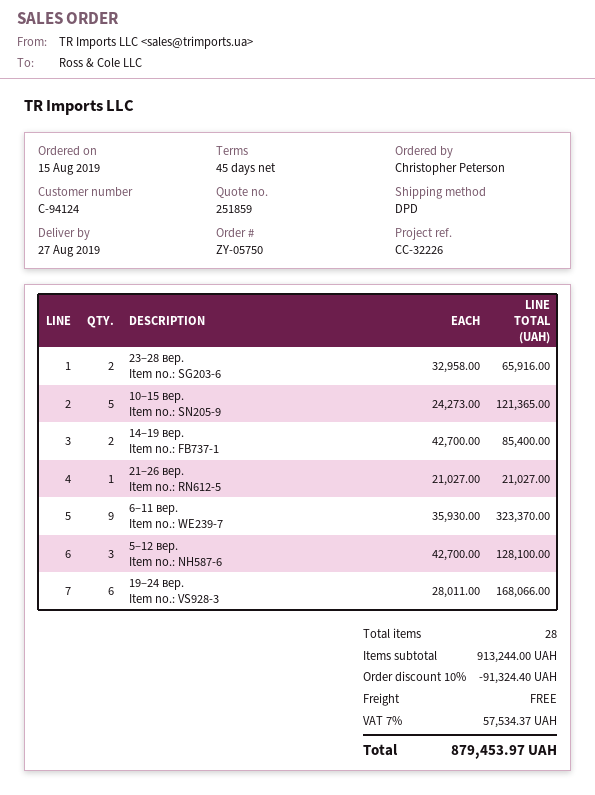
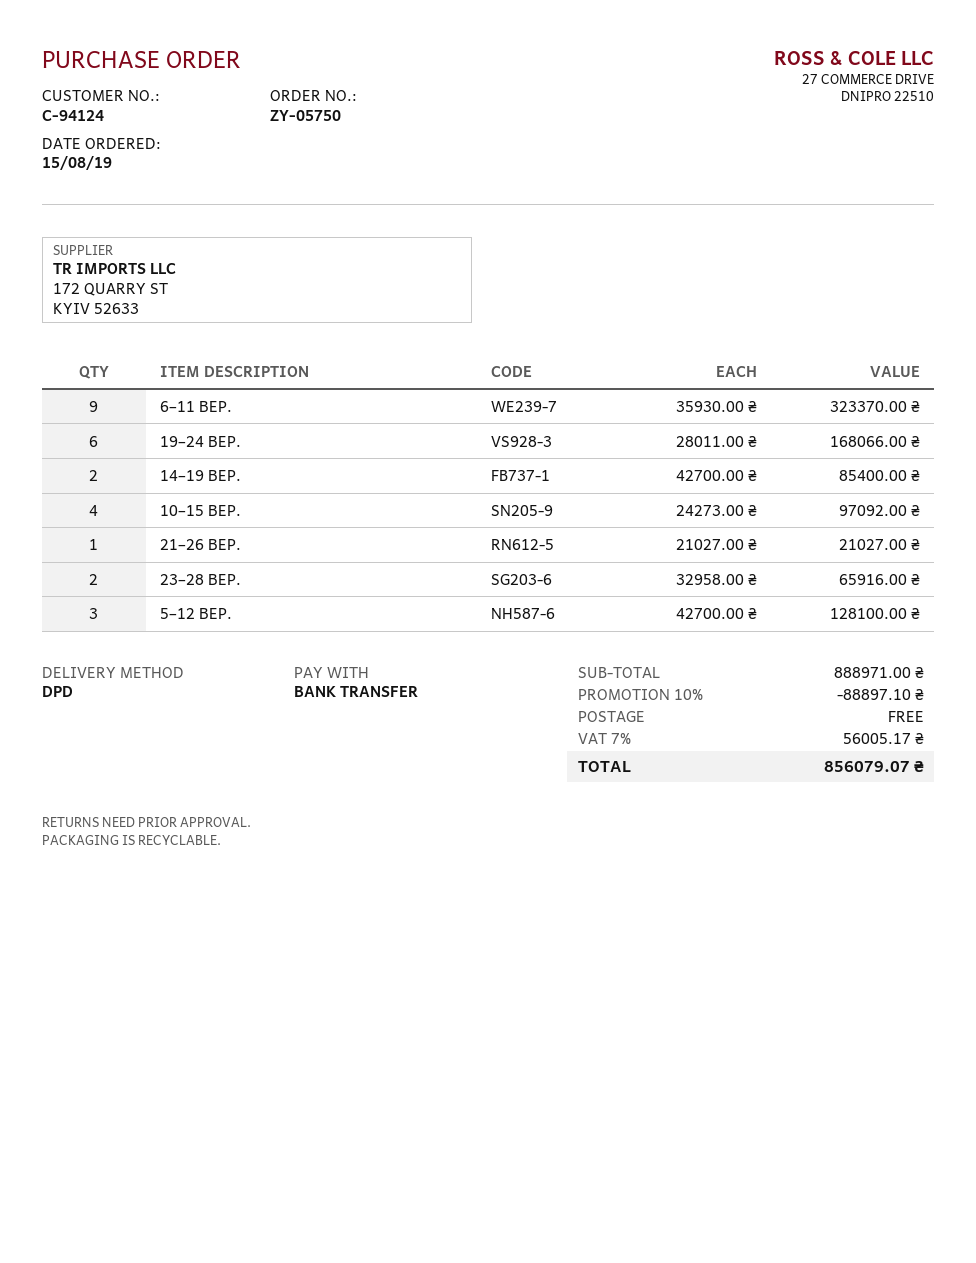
10–15 вер.: 5 x 24273.00 = 121365.00 -> 4 x 24273.00 = 97092.00
subtotal: 913244.00 -> 888971.00
discount: 10% = 91324.40 -> 10% = 88897.10
tax: 7% = 57534.37 -> 7% = 56005.17
total: 879453.97 -> 856079.07

